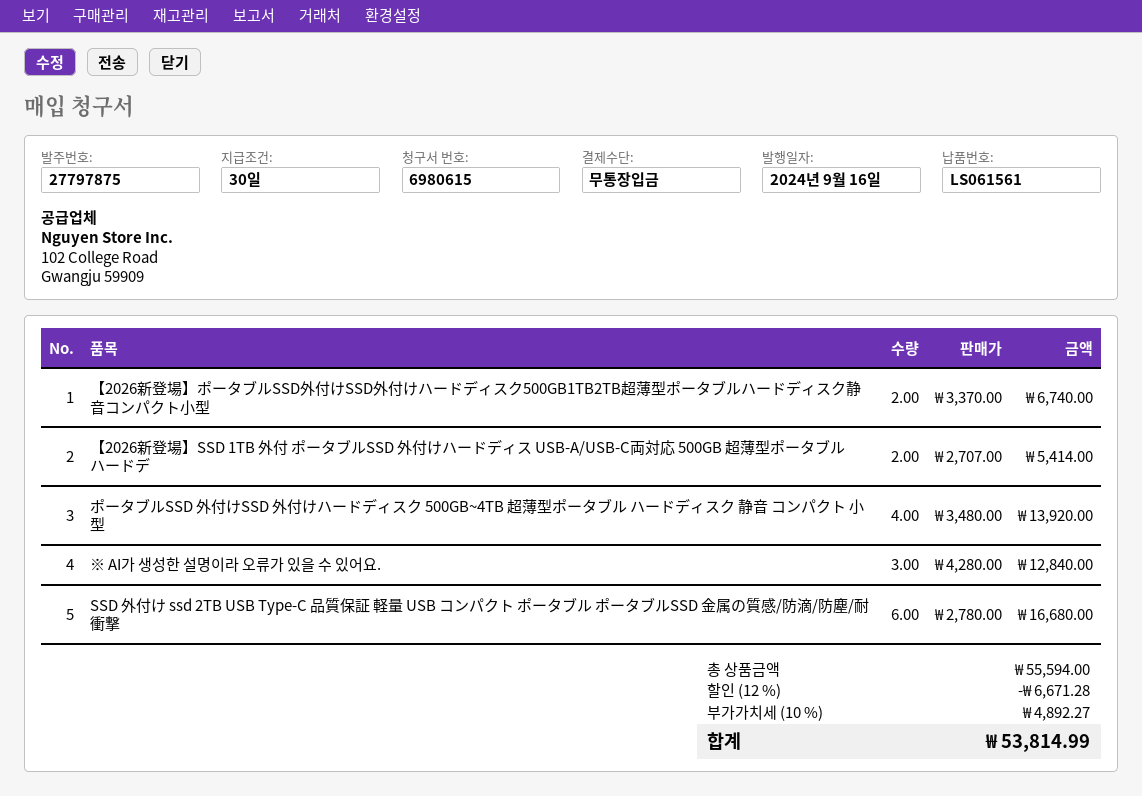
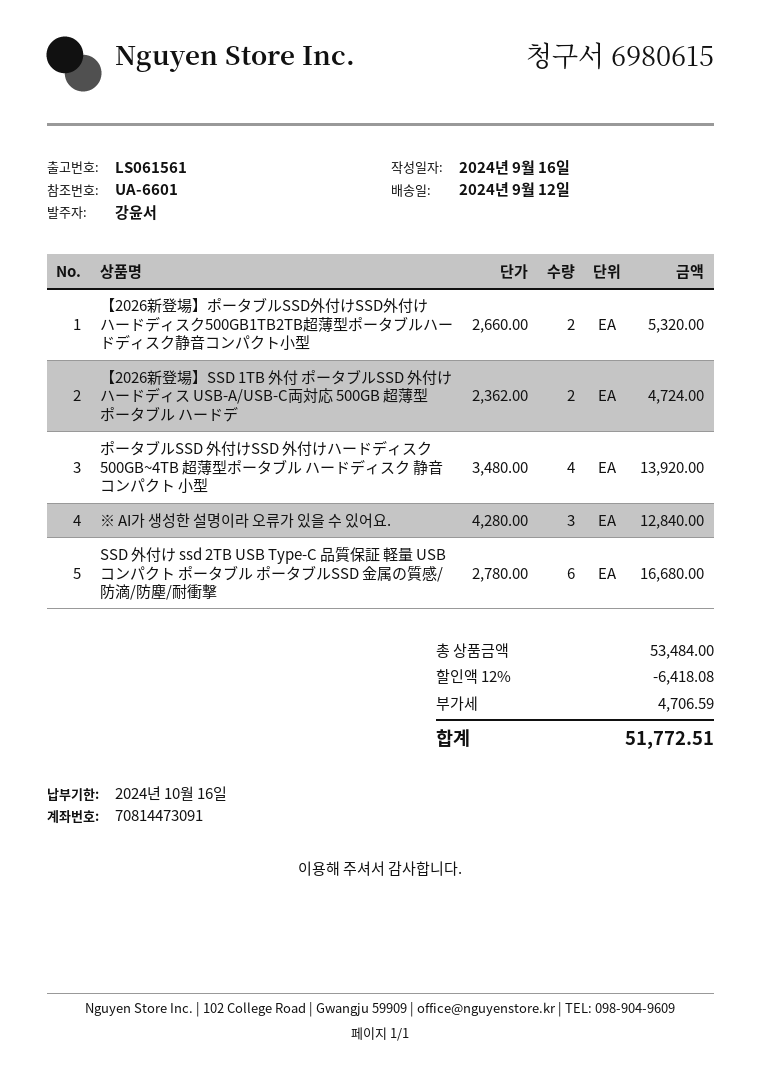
【2026新登場】ポータブルSSD外付けSSD外付けハードディスク500GB1TB2TB超薄型ポータブルハードディスク静音コンパクト小型: 2 x 3370.00 = 6740.00 -> 2 x 2660.00 = 5320.00
【2026新登場】SSD 1TB 外付 ポータブルSSD 外付けハードディス USB-A/USB-C両対応 500GB 超薄型ポータブル ハードデ: 2 x 2707.00 = 5414.00 -> 2 x 2362.00 = 4724.00
subtotal: 55594.00 -> 53484.00
discount: 12% = 6671.28 -> 12% = 6418.08
tax: 4892.27 -> 4706.59
total: 53814.99 -> 51772.51

